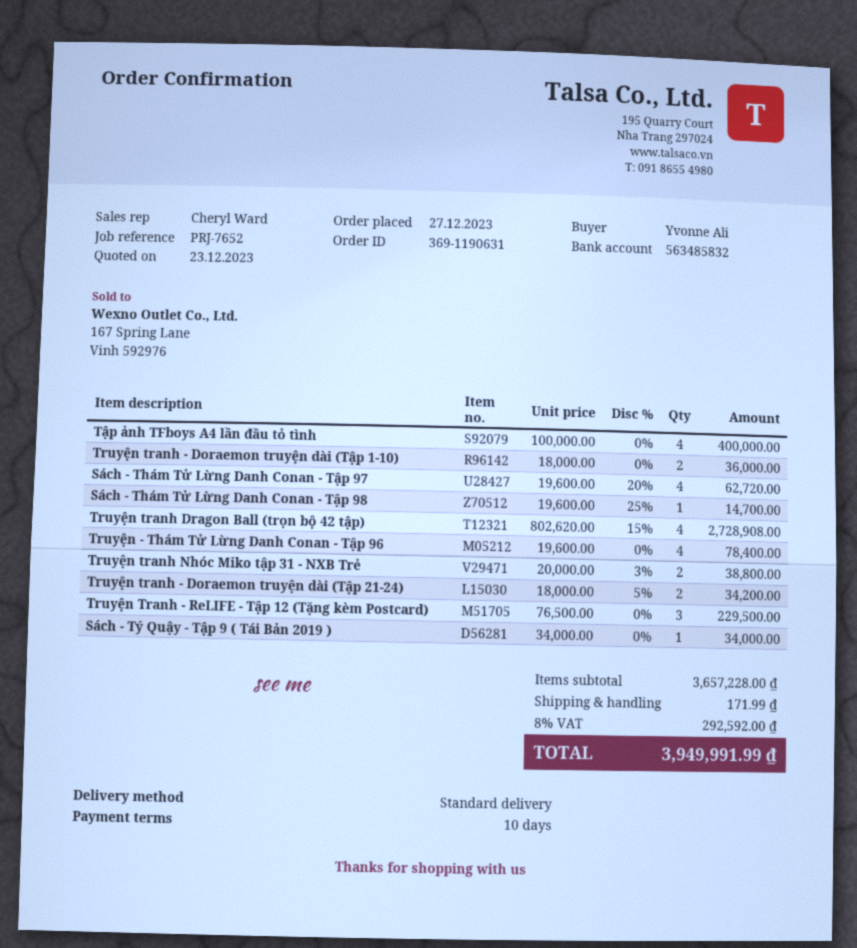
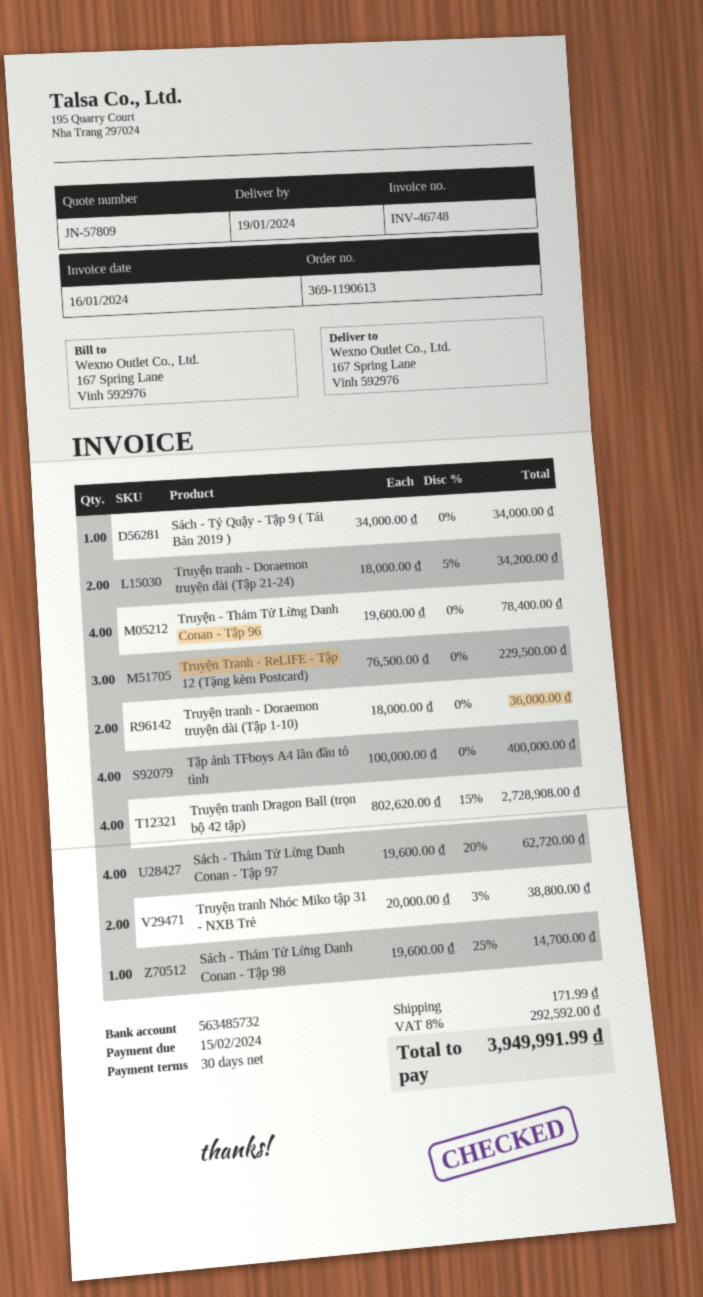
order number: 369-1190631 -> 369-1190613
payment terms: 10 days -> 30 days
bank account: 563485832 -> 563485732

